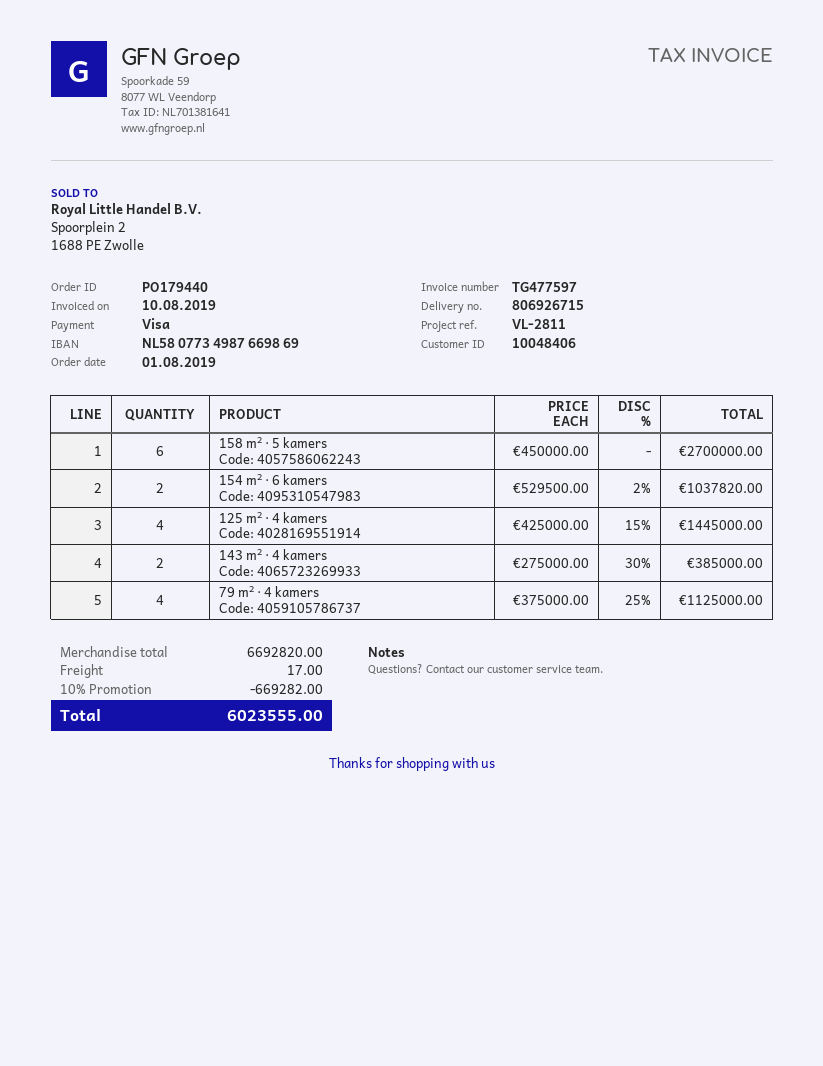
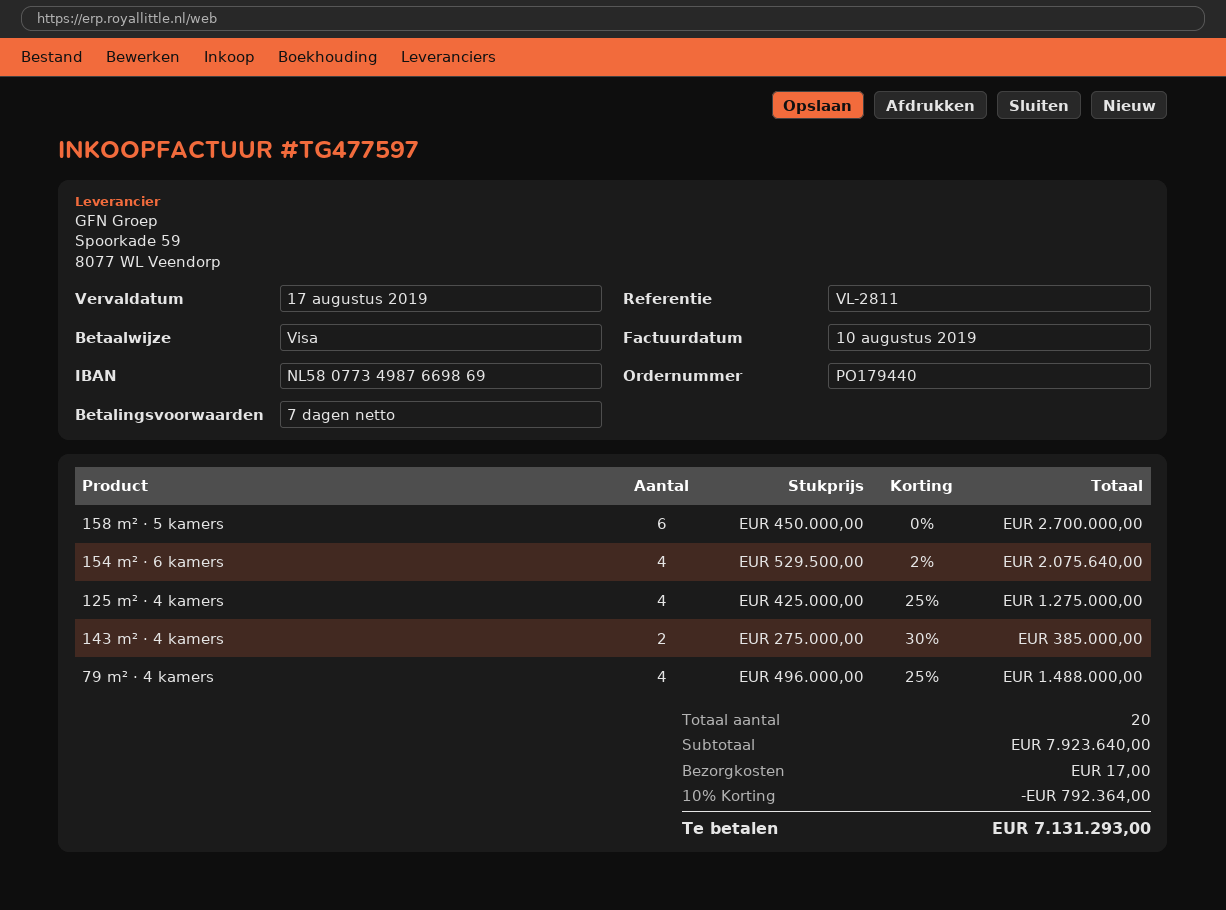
154 m² · 6 kamers: 2 x 529500.00 - 2% = 1037820.00 -> 4 x 529500.00 - 2% = 2075640.00
125 m² · 4 kamers: 4 x 425000.00 - 15% = 1445000.00 -> 4 x 425000.00 - 25% = 1275000.00
79 m² · 4 kamers: 4 x 375000.00 - 25% = 1125000.00 -> 4 x 496000.00 - 25% = 1488000.00
subtotal: 6692820.00 -> 7923640.00
discount: 10% = 669282.00 -> 10% = 792364.00
total: 6023555.00 -> 7131293.00

